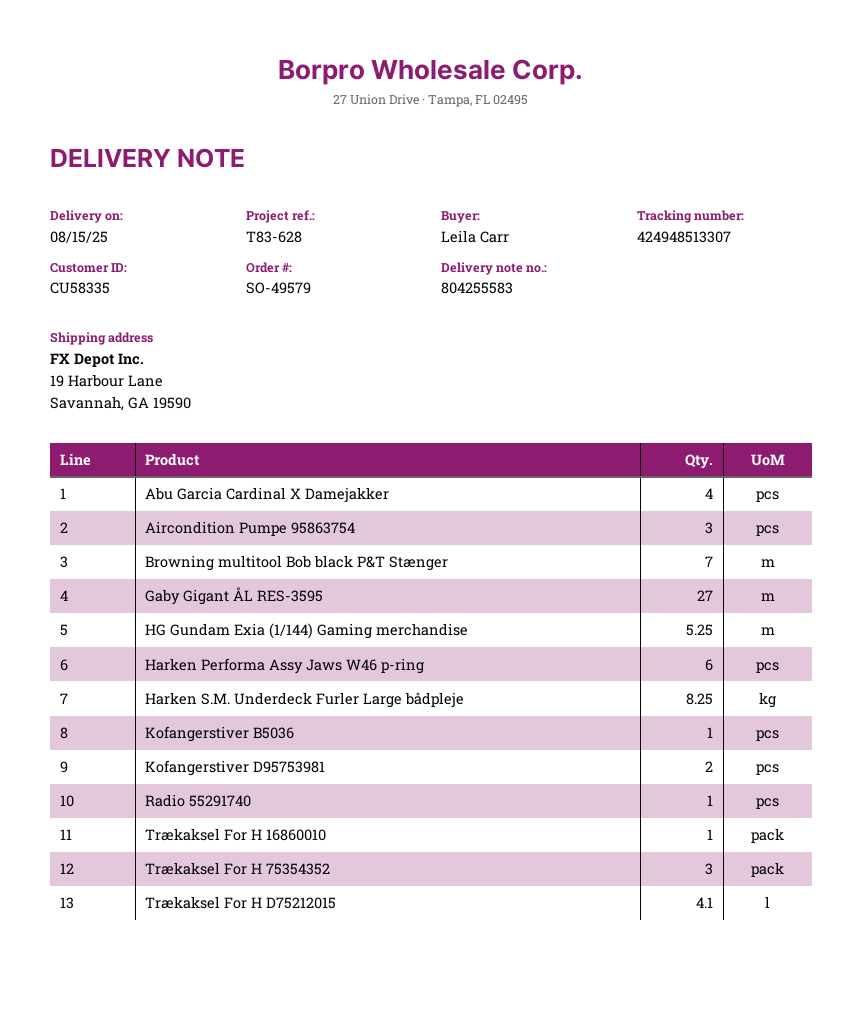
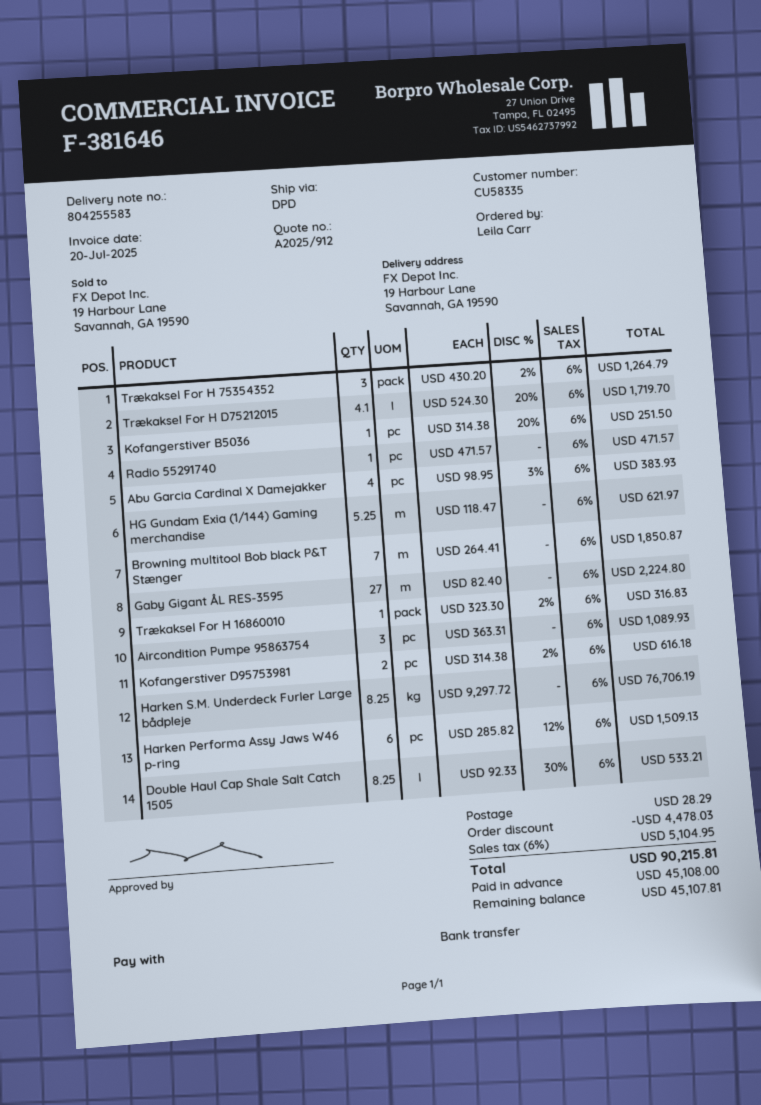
Double Haul Cap Shale Salt Catch 1505: none -> 8.25

